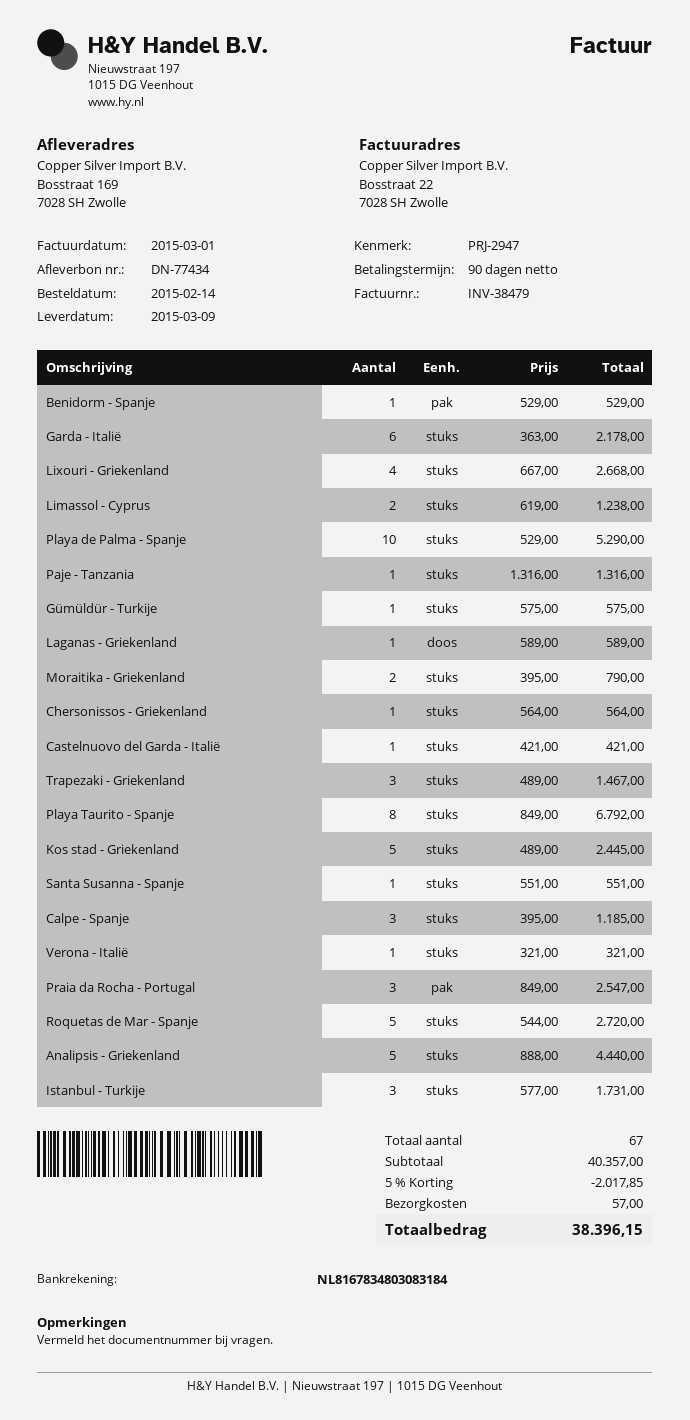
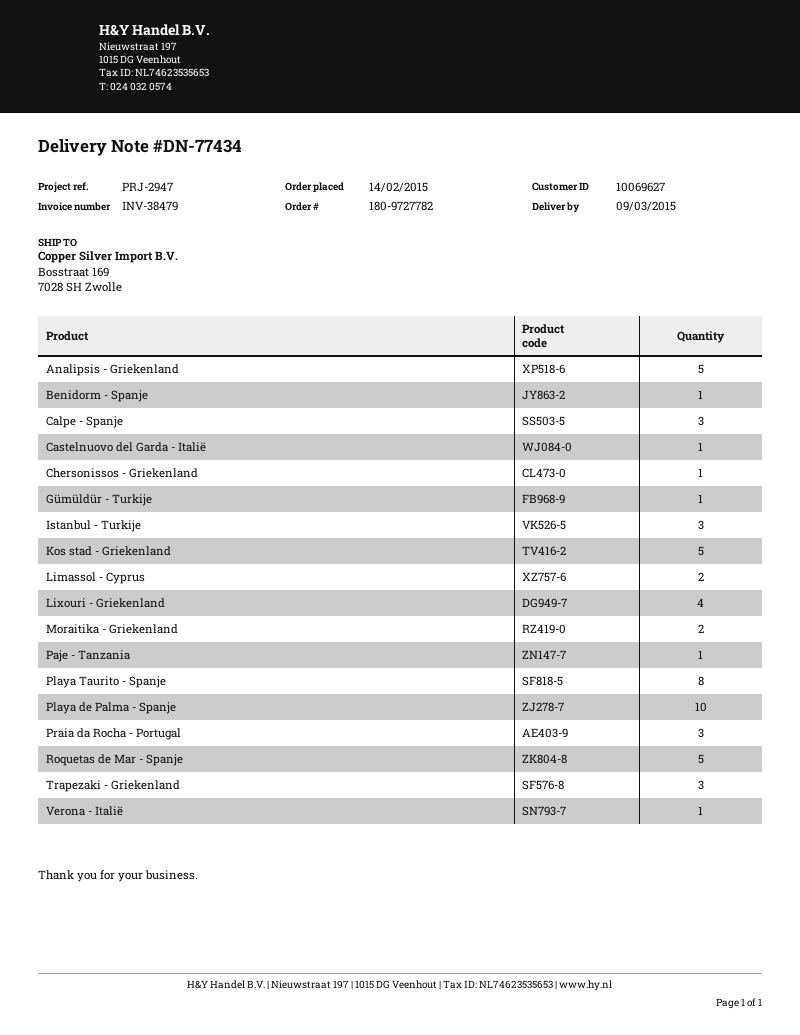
Garda - Italië: 6 -> none
Laganas - Griekenland: 1 -> none
Santa Susanna - Spanje: 1 -> none

